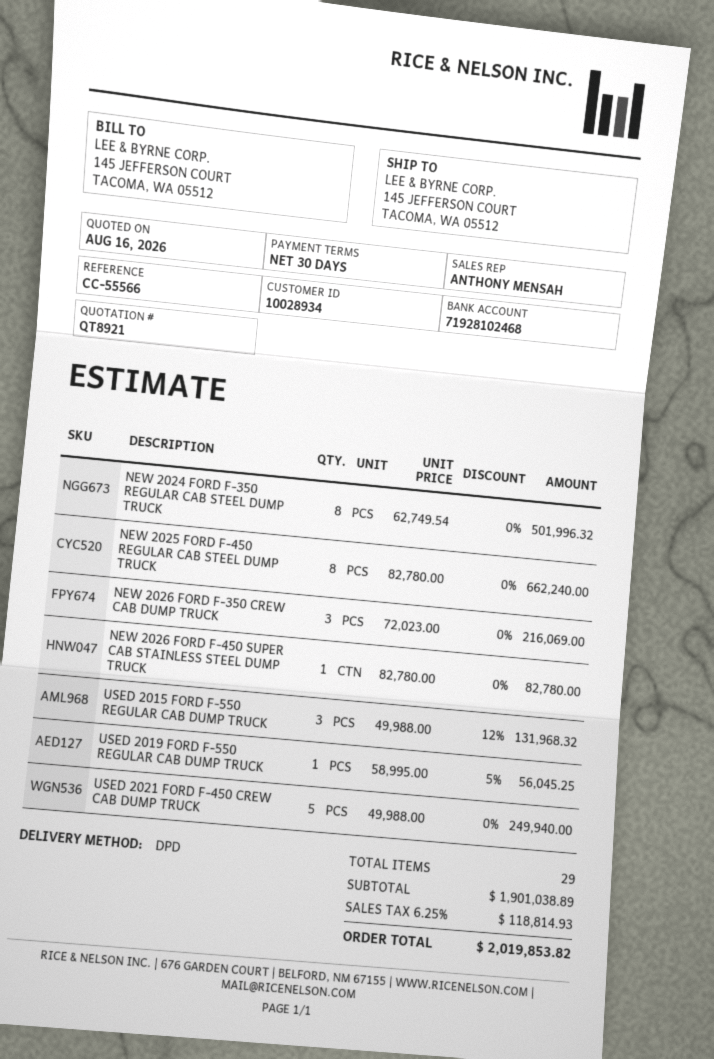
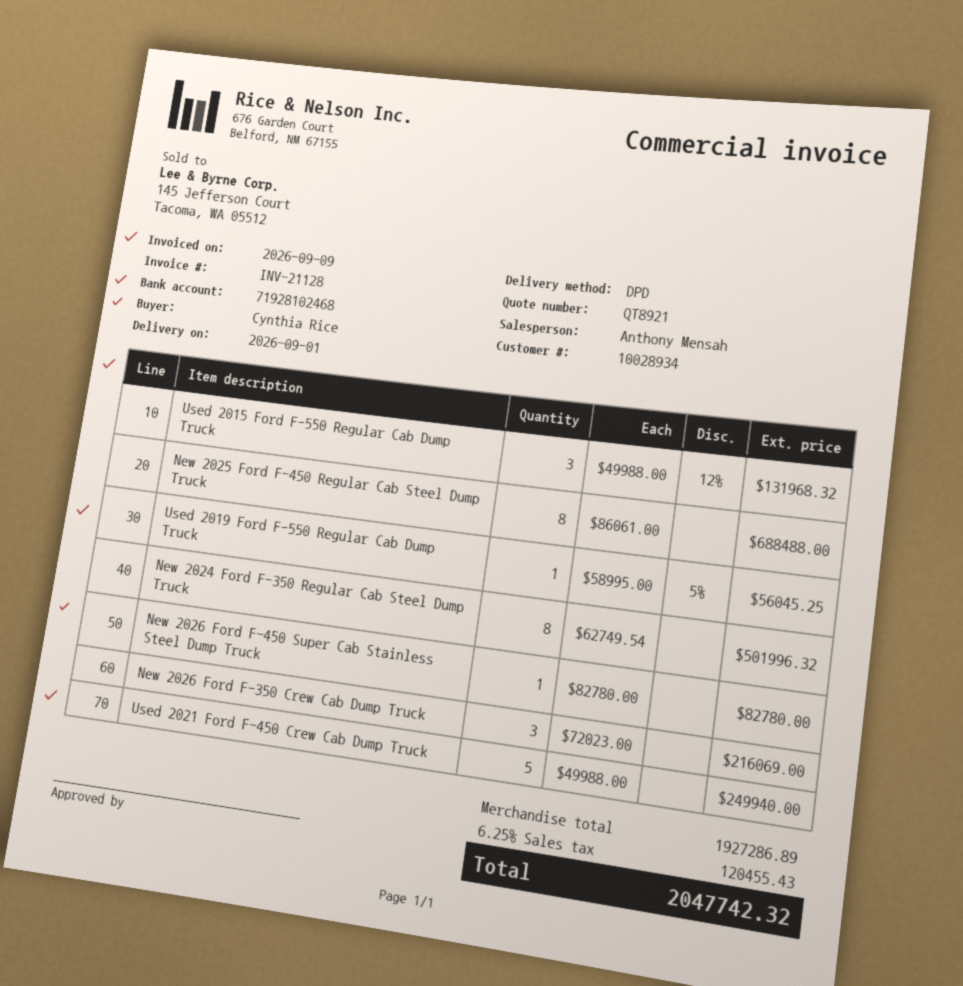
NEW 2025 FORD F-450 REGULAR CAB STEEL DUMP TRUCK: 8 x 82780.00 = 662240.00 -> 8 x 86061.00 = 688488.00
subtotal: 1901038.89 -> 1927286.89
tax: 6.25% = 118814.93 -> 6.25% = 120455.43
total: 2019853.82 -> 2047742.32

